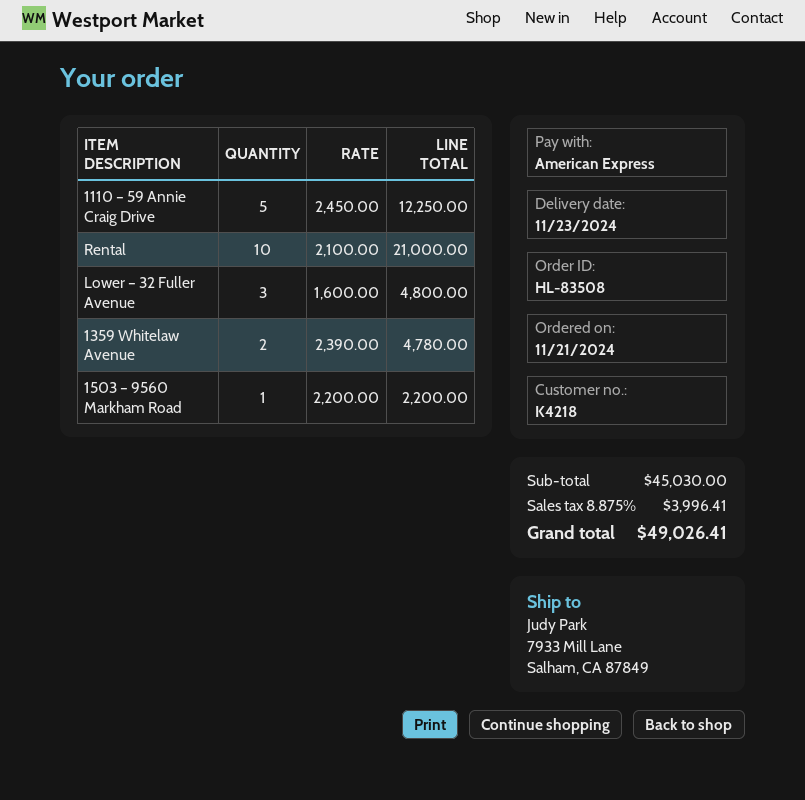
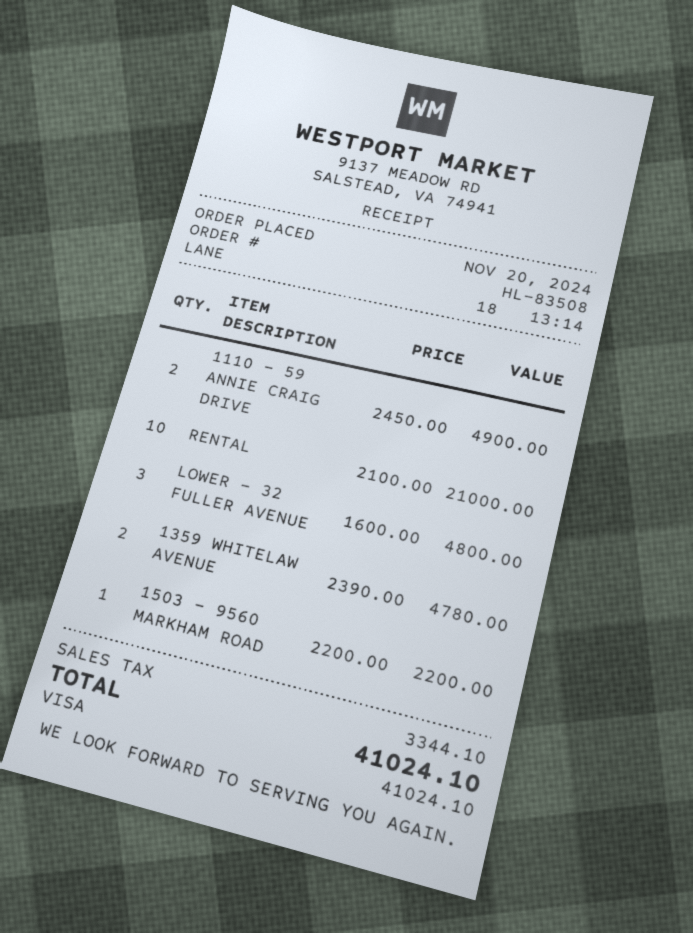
order date: 2024-11-21 -> 2024-11-20
payment method: American Express -> Visa
1110 – 59 Annie Craig Drive: 5 x 2450.00 = 12250.00 -> 2 x 2450.00 = 4900.00
tax: 3996.41 -> 3344.10
total: 49026.41 -> 41024.10

